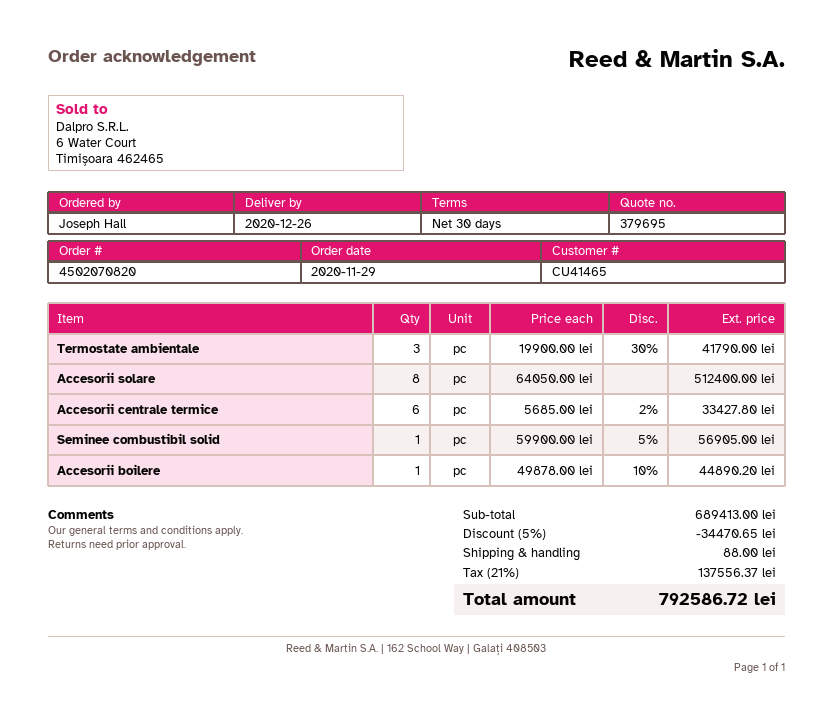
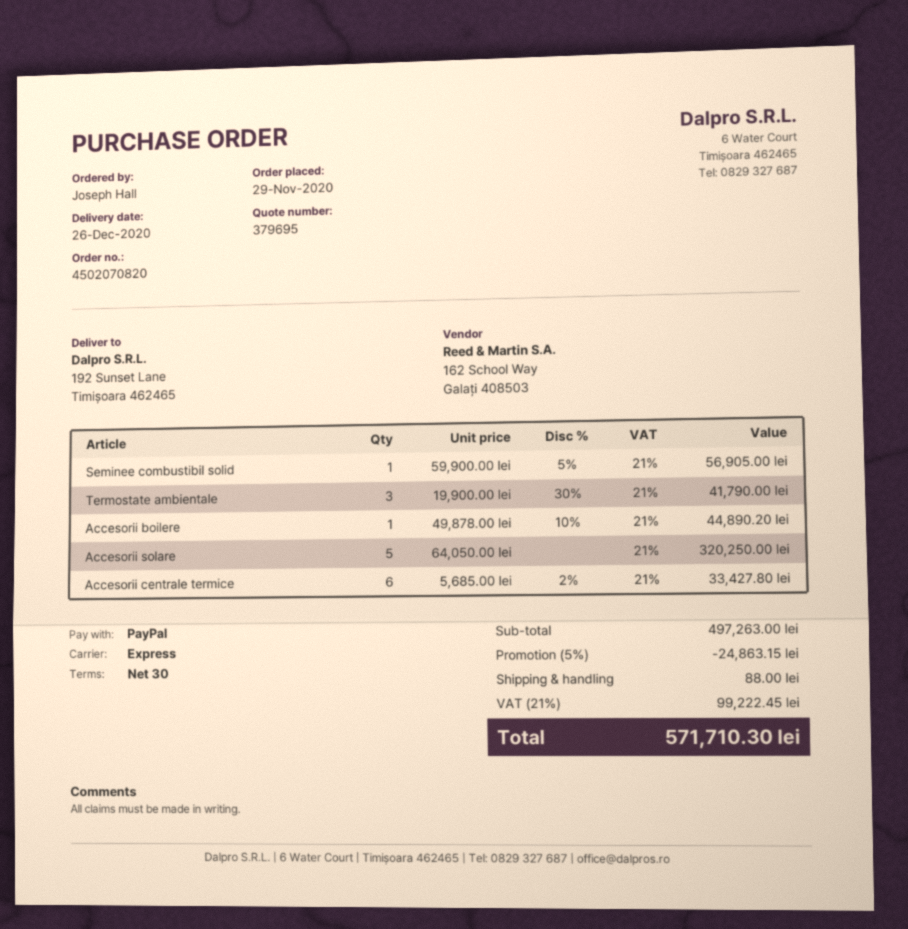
Accesorii solare: 8 x 64050.00 = 512400.00 -> 5 x 64050.00 = 320250.00
subtotal: 689413.00 -> 497263.00
discount: 5% = 34470.65 -> 5% = 24863.15
tax: 21% = 137556.37 -> 21% = 99222.45
total: 792586.72 -> 571710.30

